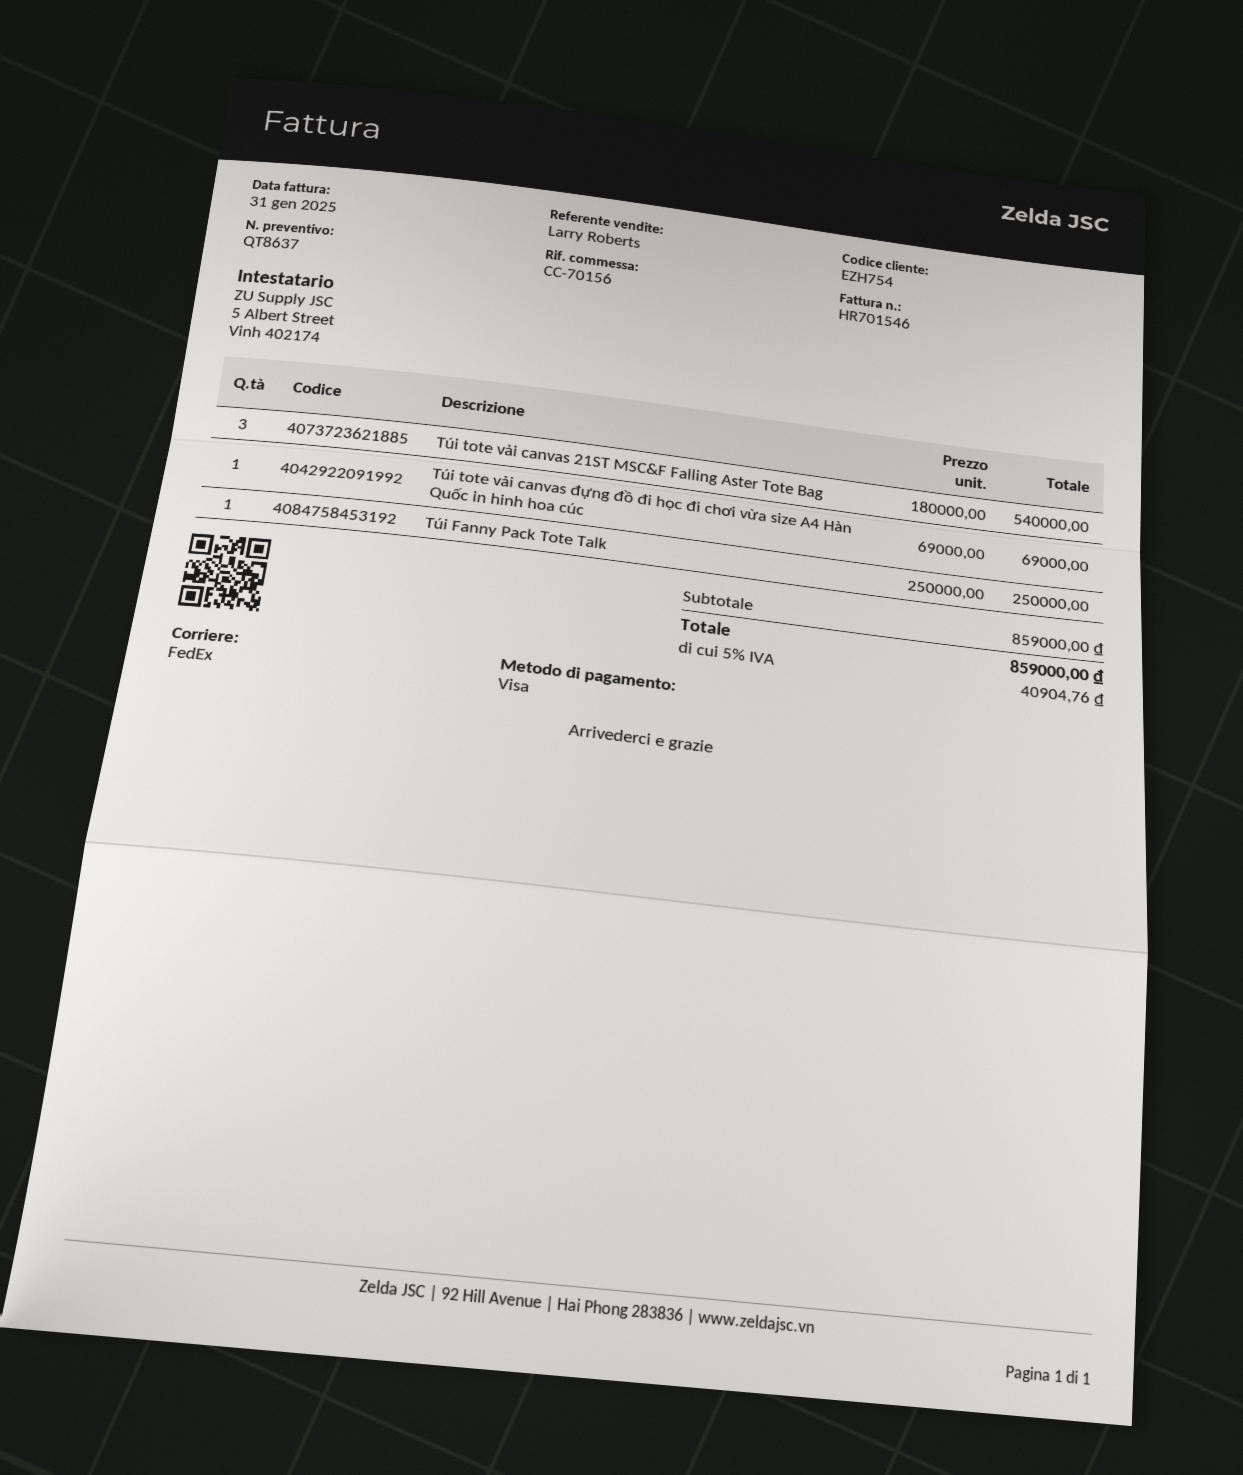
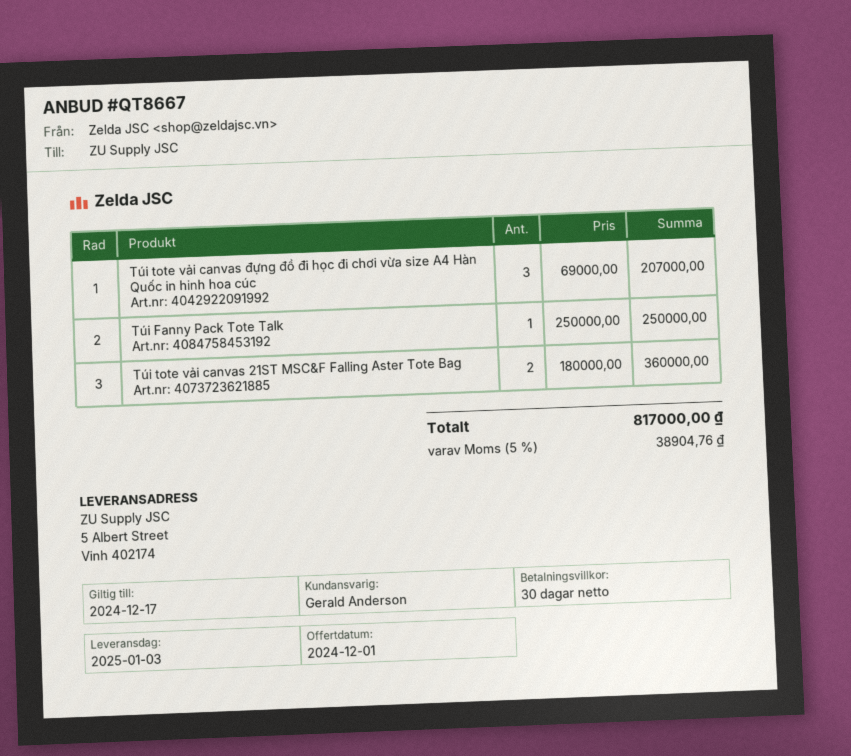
quote number: QT8637 -> QT8667
sales rep: Larry Roberts -> Gerald Anderson
Túi tote vải canvas 21ST MSC&F Falling Aster Tote Bag: 3 x 180000.00 = 540000.00 -> 2 x 180000.00 = 360000.00
Túi tote vải canvas đựng đồ đi học đi chơi vừa size A4 Hàn Quốc in hinh hoa cúc: 1 x 69000.00 = 69000.00 -> 3 x 69000.00 = 207000.00
tax: 5% = 40904.76 -> 5% = 38904.76
total: 859000.00 -> 817000.00

